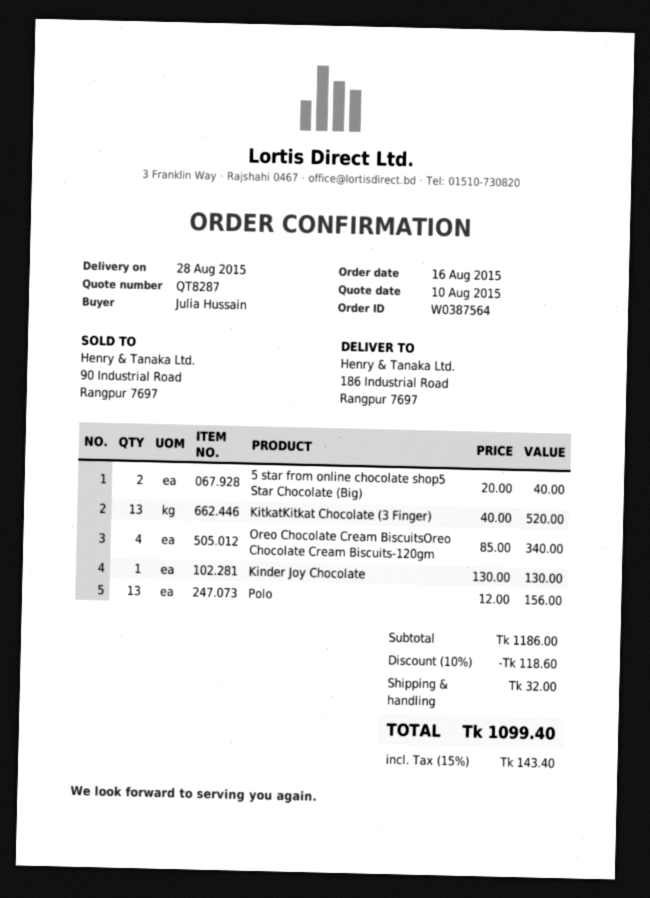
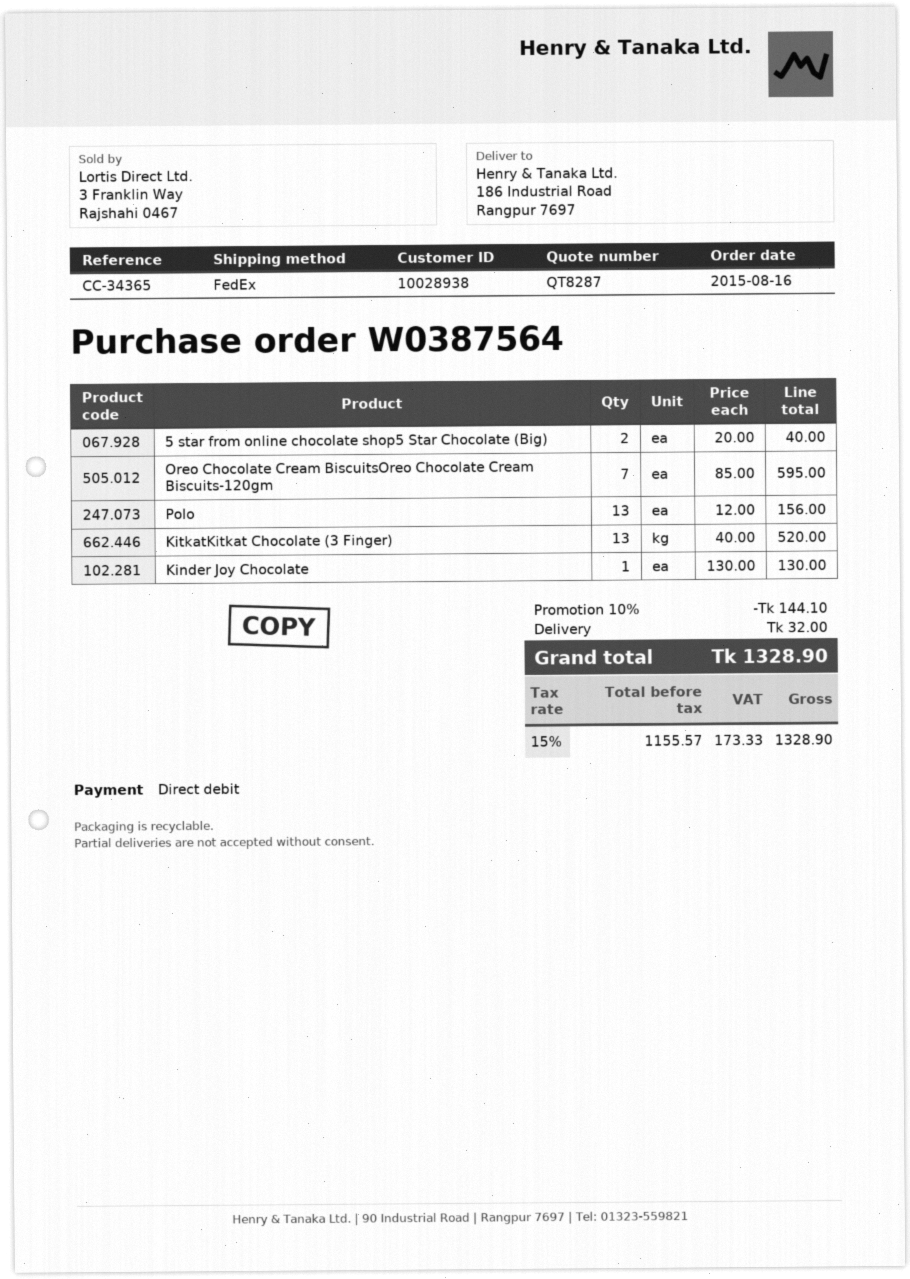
Oreo Chocolate Cream BiscuitsOreo Chocolate Cream Biscuits-120gm: 4 x 85.00 = 340.00 -> 7 x 85.00 = 595.00
discount: 10% = 118.60 -> 10% = 144.10
tax: 15% = 143.40 -> 15% = 173.33
total: 1099.40 -> 1328.90

